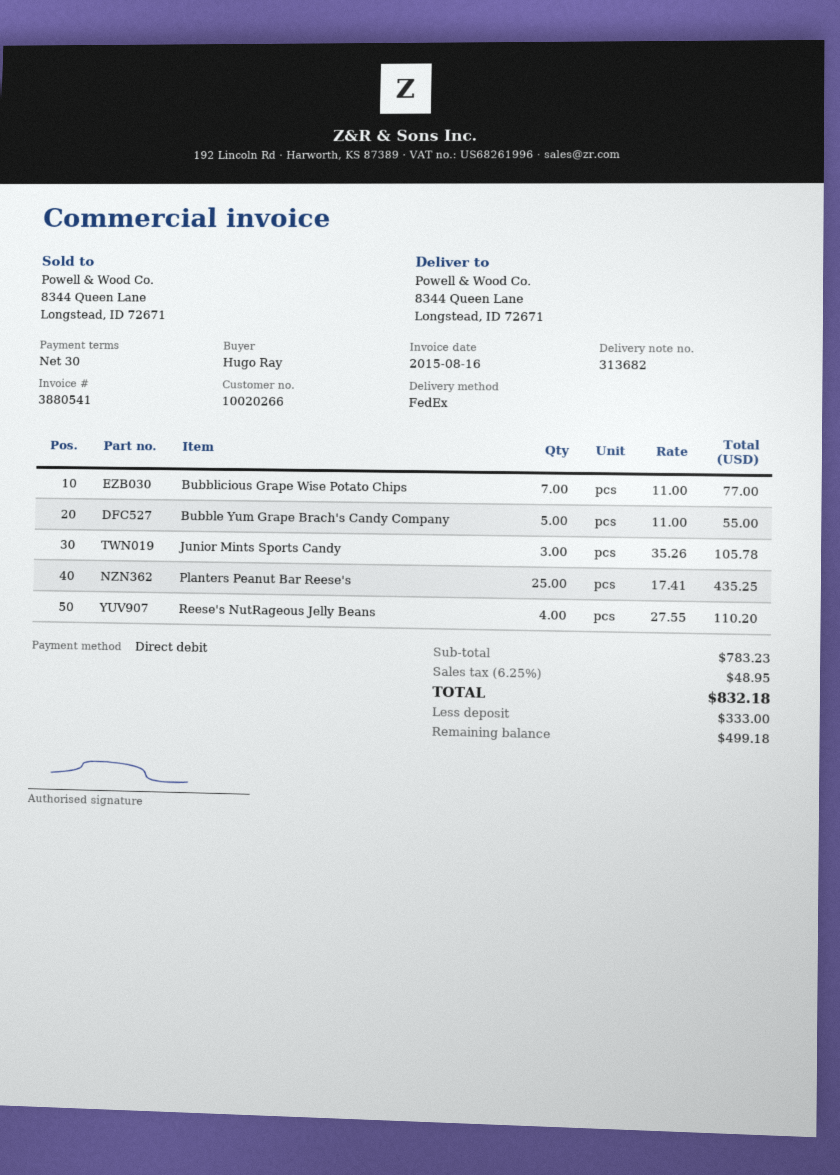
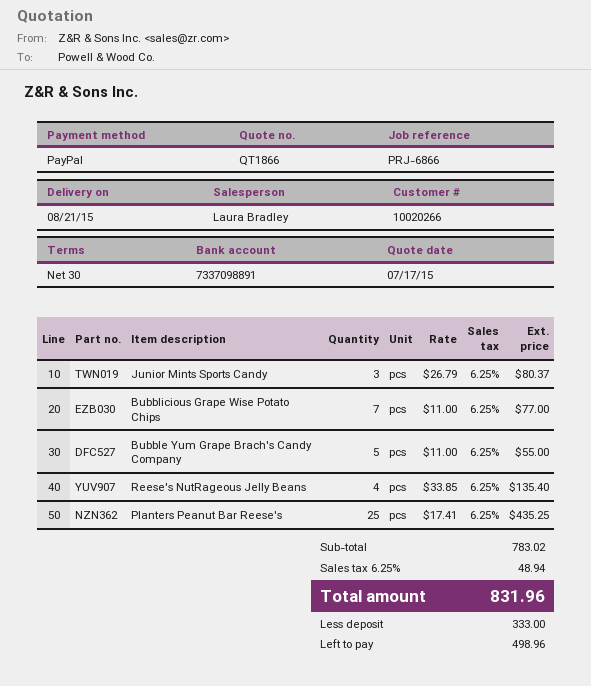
payment method: direct debit -> PayPal
Junior Mints Sports Candy: 3 x 35.26 = 105.78 -> 3 x 26.79 = 80.37
Reese's NutRageous Jelly Beans: 4 x 27.55 = 110.20 -> 4 x 33.85 = 135.40
subtotal: 783.23 -> 783.02
tax: 6.25% = 48.95 -> 6.25% = 48.94
total: 832.18 -> 831.96
balance: 499.18 -> 498.96

